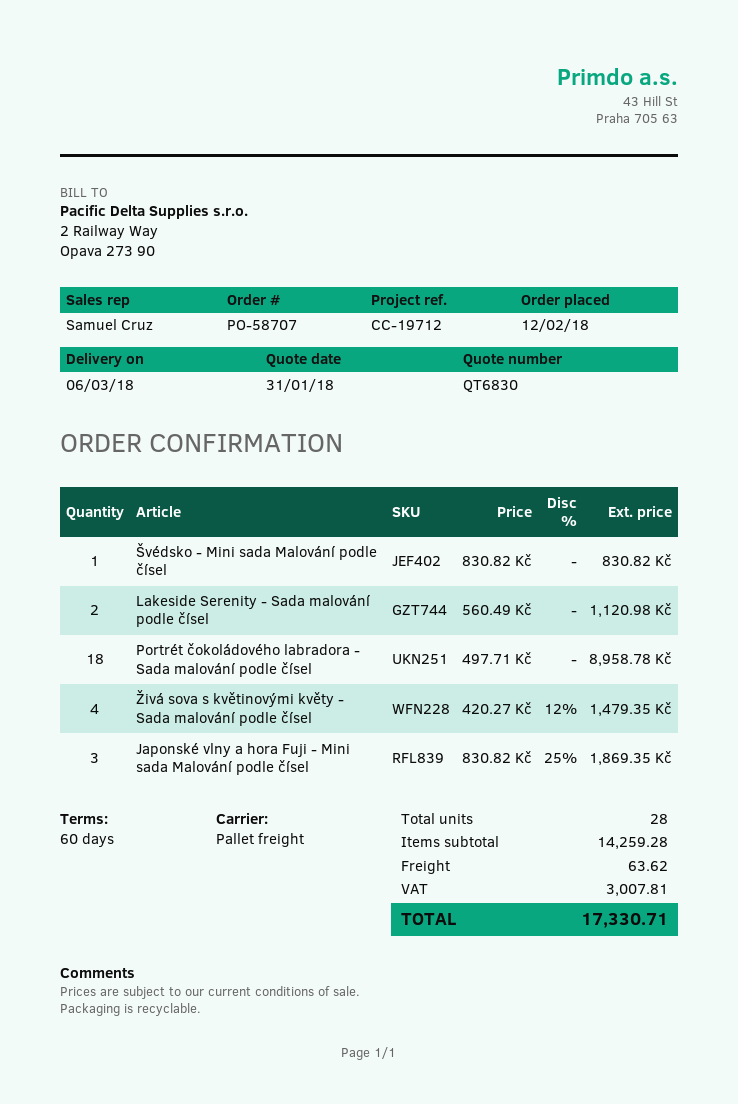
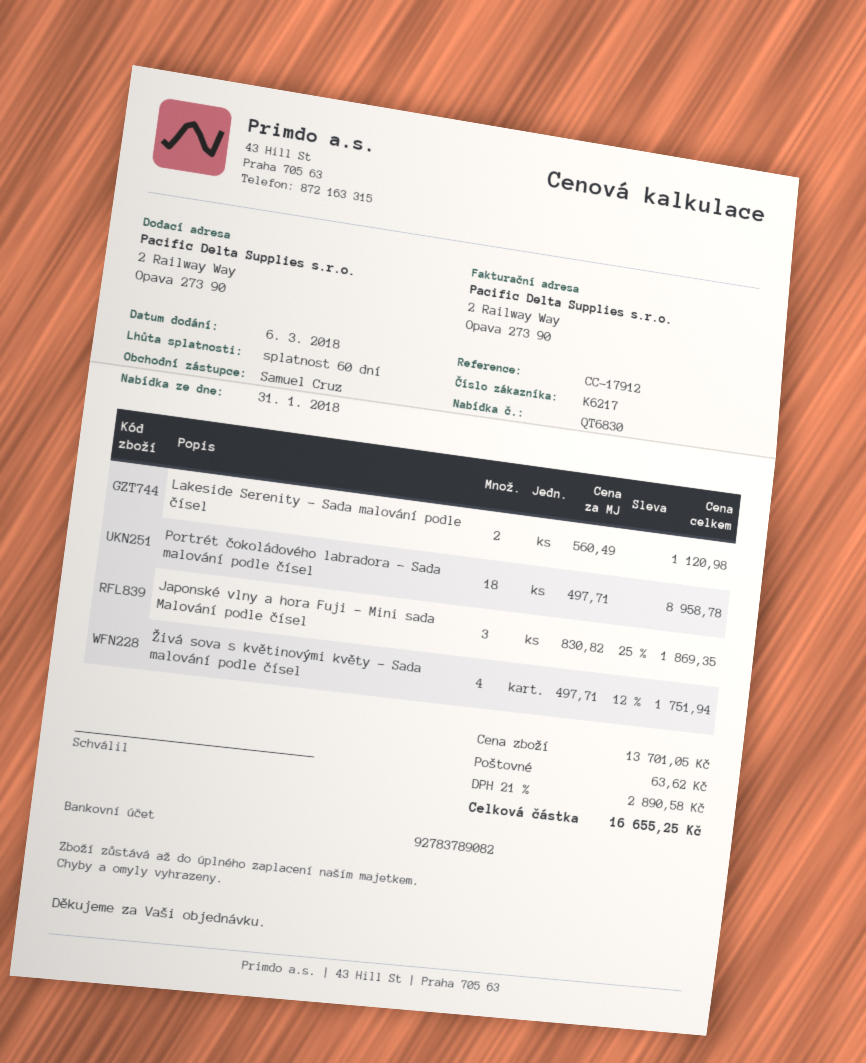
reference: CC-19712 -> CC-17912
Švédsko - Mini sada Malování podle čísel: 1 x 830.82 = 830.82 -> none
Živá sova s květinovými květy - Sada malování podle čísel: 4 x 420.27 - 12% = 1479.35 -> 4 x 497.71 - 12% = 1751.94
subtotal: 14259.28 -> 13701.05
tax: 3007.81 -> 2890.58
total: 17330.71 -> 16655.25

